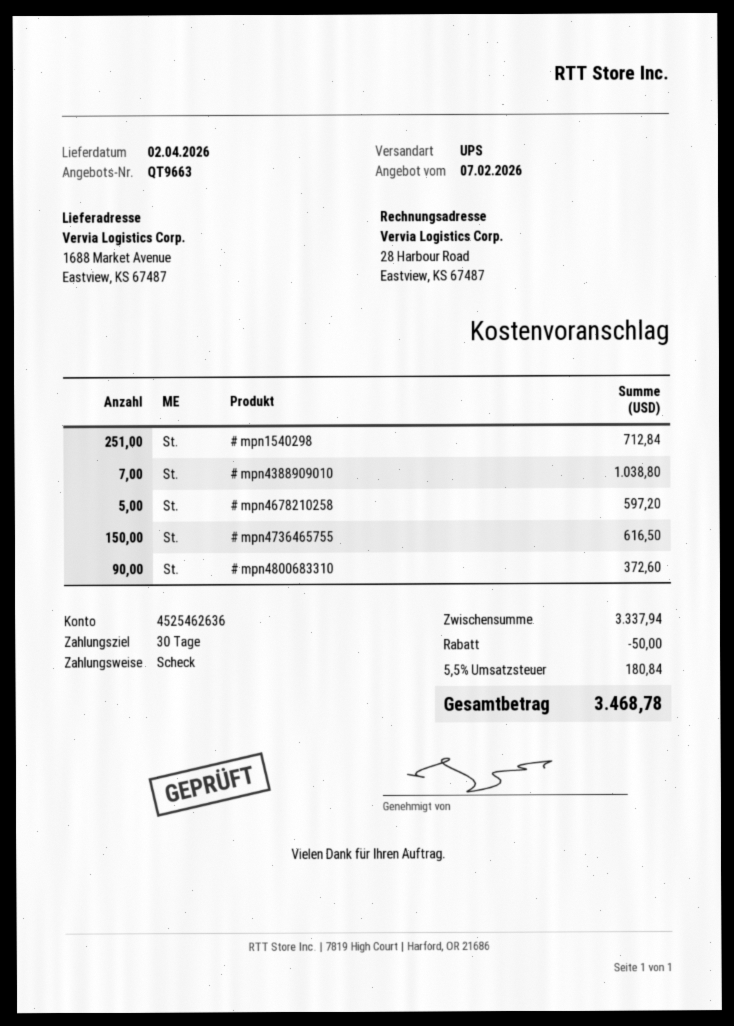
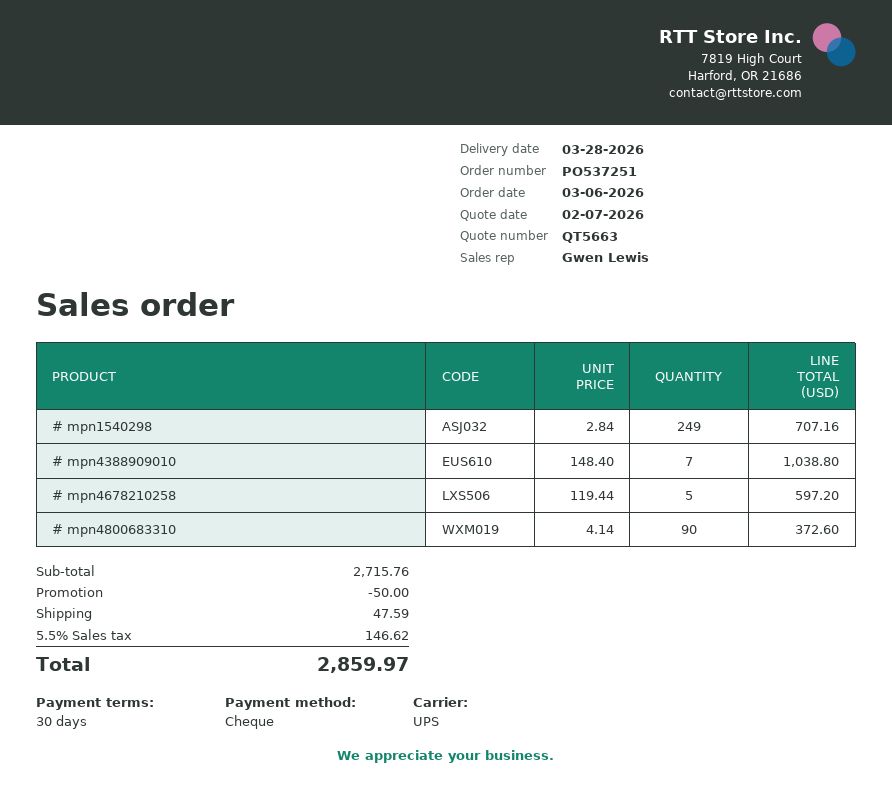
quote number: QT9663 -> QT5663
delivery date: 2026-04-02 -> 2026-03-28
# mpn1540298: 251 for 712.84 -> 249 for 707.16
# mpn4736465755: 150 for 616.50 -> none
subtotal: 3337.94 -> 2715.76
shipping: none -> 47.59
tax: 5.5% = 180.84 -> 5.5% = 146.62
total: 3468.78 -> 2859.97

